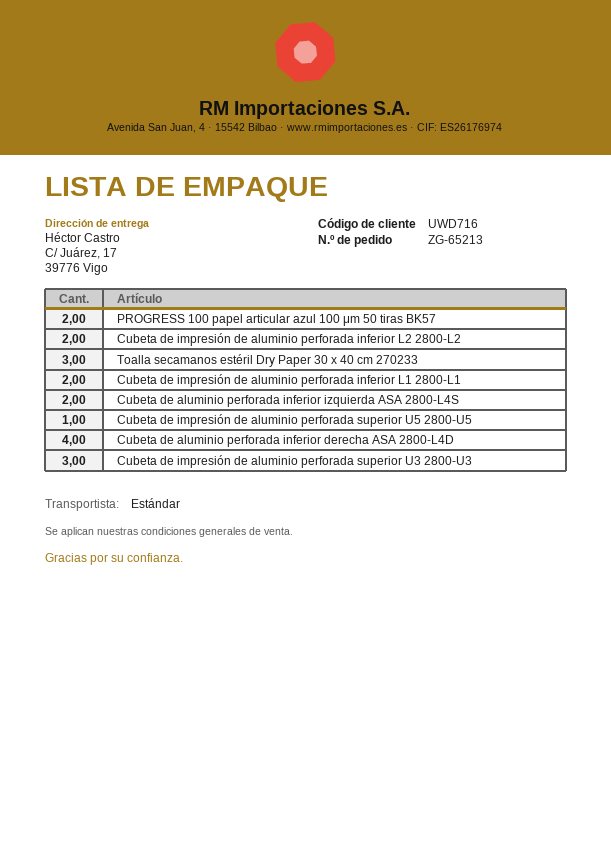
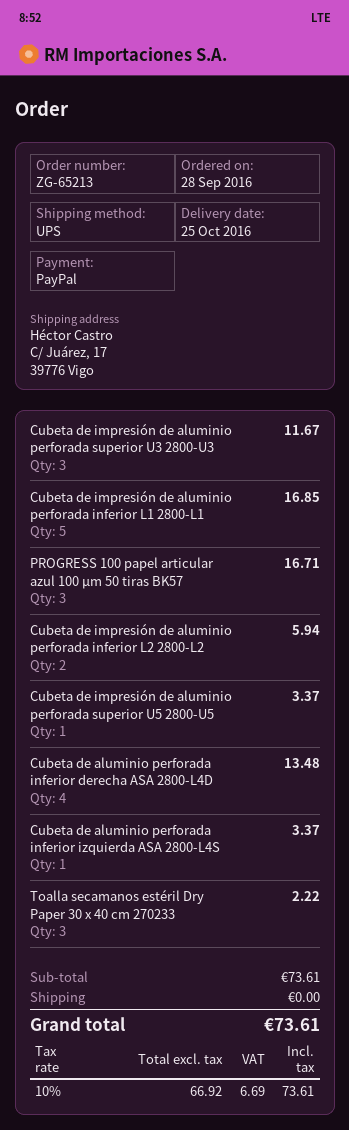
shipping method: standard -> UPS
PROGRESS 100 papel articular azul 100 μm 50 tiras BK57: 2 -> 3
Cubeta de impresión de aluminio perforada inferior L1 2800-L1: 2 -> 5
Cubeta de aluminio perforada inferior izquierda ASA 2800-L4S: 2 -> 1

